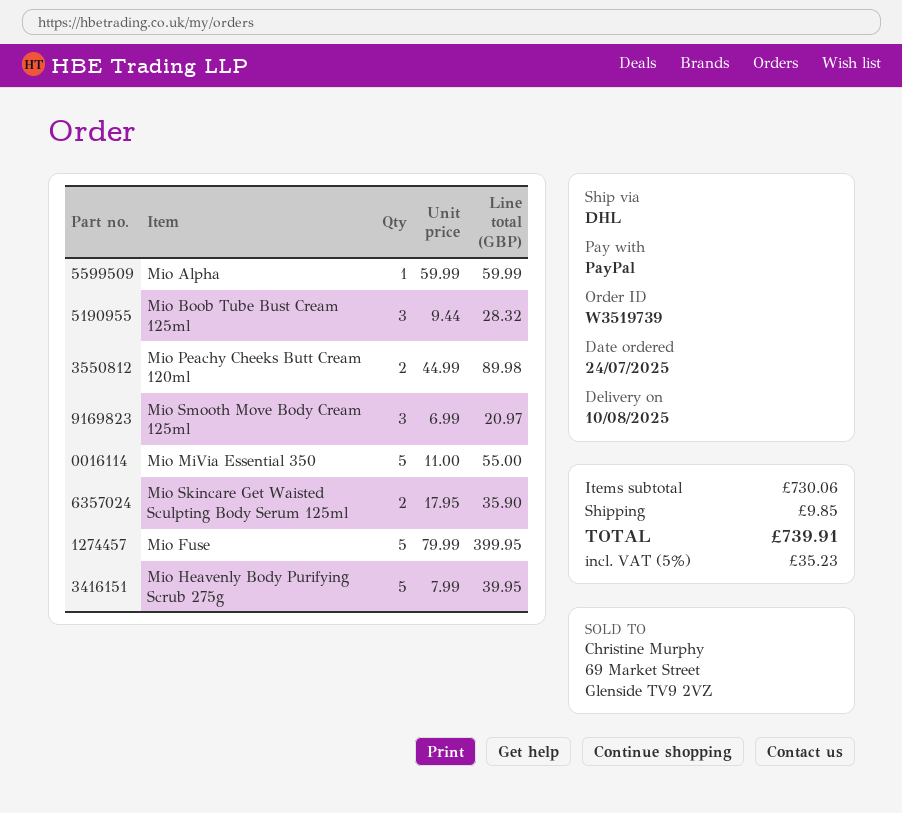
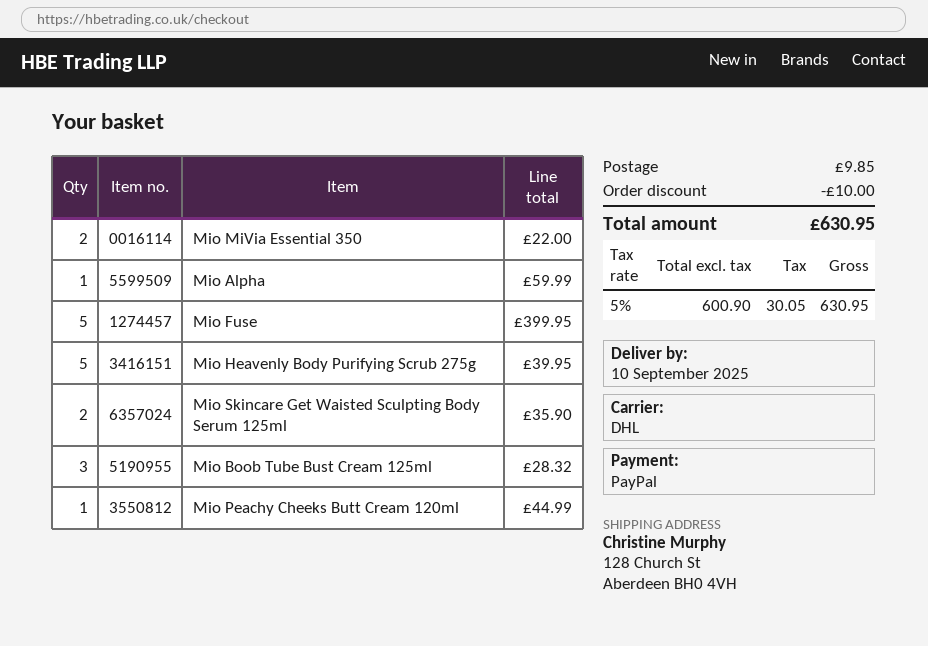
delivery date: 2025-08-10 -> 2025-09-10
Mio Peachy Cheeks Butt Cream 120ml: 2 for 89.98 -> 1 for 44.99
Mio Smooth Move Body Cream 125ml: 3 for 20.97 -> none
Mio MiVia Essential 350: 5 for 55.00 -> 2 for 22.00
discount: none -> 10.00
tax: 5% = 35.23 -> 5% = 30.05
total: 739.91 -> 630.95

